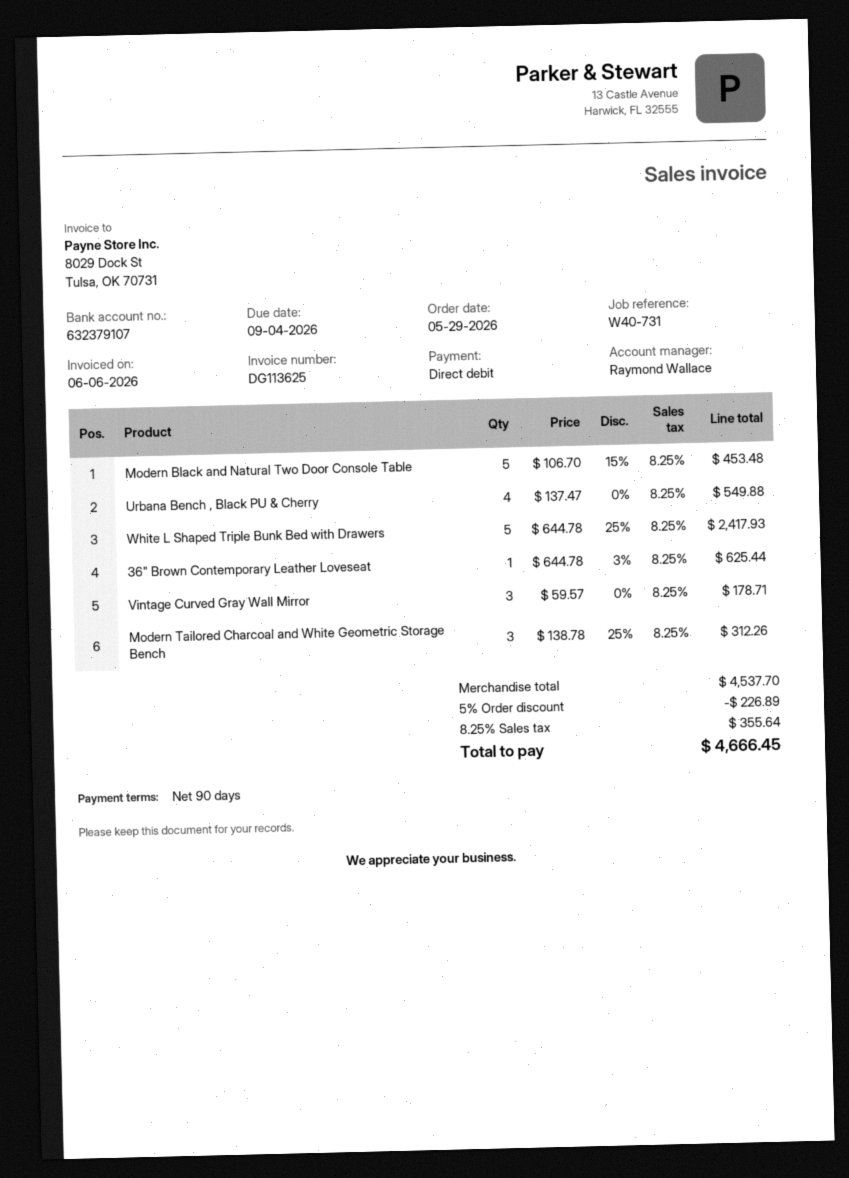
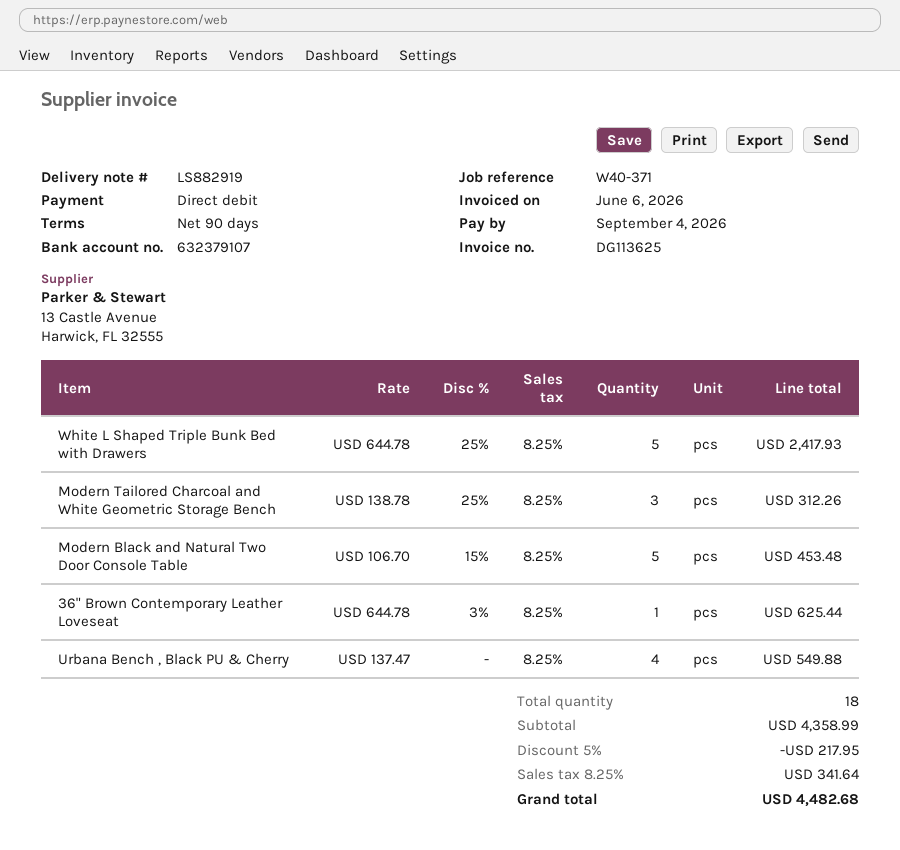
reference: W40-731 -> W40-371
Vintage Curved Gray Wall Mirror: 3 x 59.57 = 178.71 -> none
subtotal: 4537.70 -> 4358.99
discount: 5% = 226.89 -> 5% = 217.95
tax: 8.25% = 355.64 -> 8.25% = 341.64
total: 4666.45 -> 4482.68

